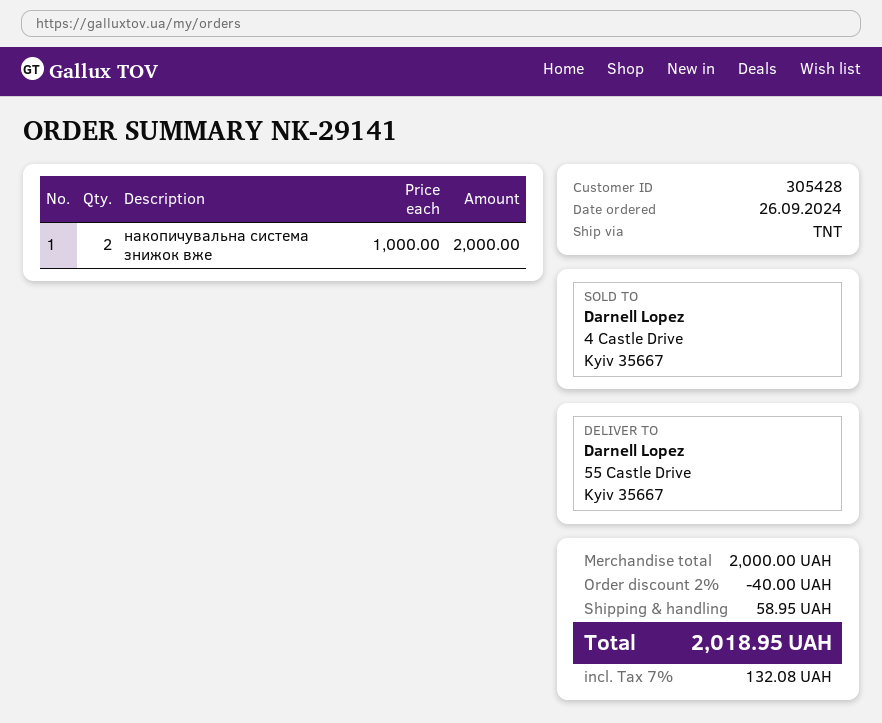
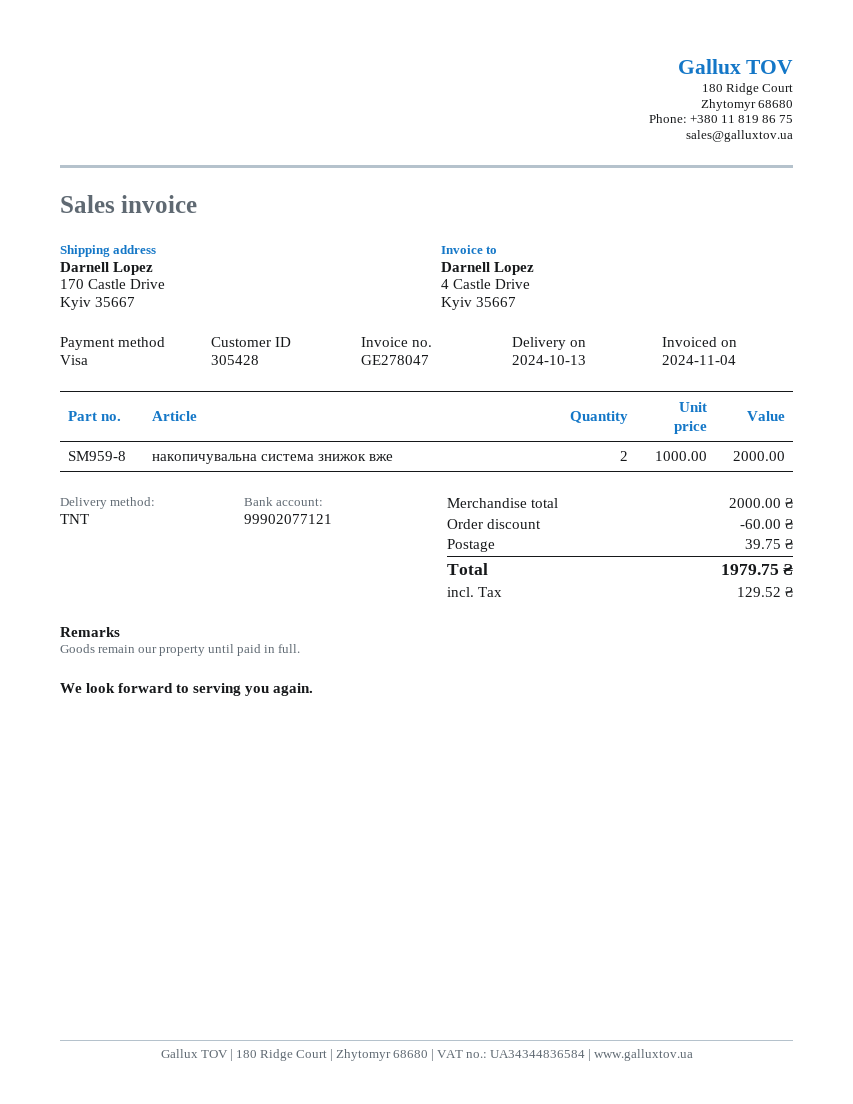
ship to: 55 Castle Drive, Kyiv 35667 -> 170 Castle Drive, Kyiv 35667
discount: 40.00 -> 60.00
shipping: 58.95 -> 39.75
tax: 132.08 -> 129.52
total: 2018.95 -> 1979.75

